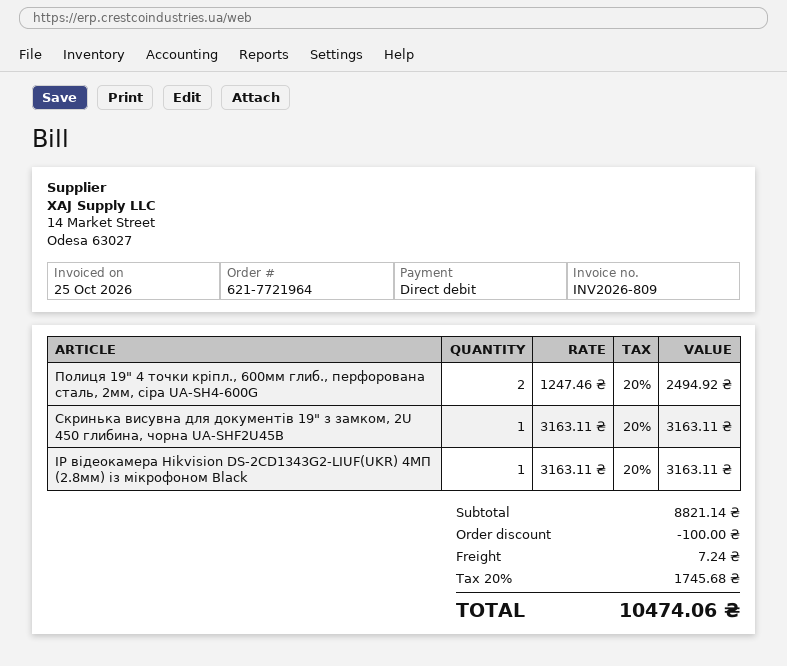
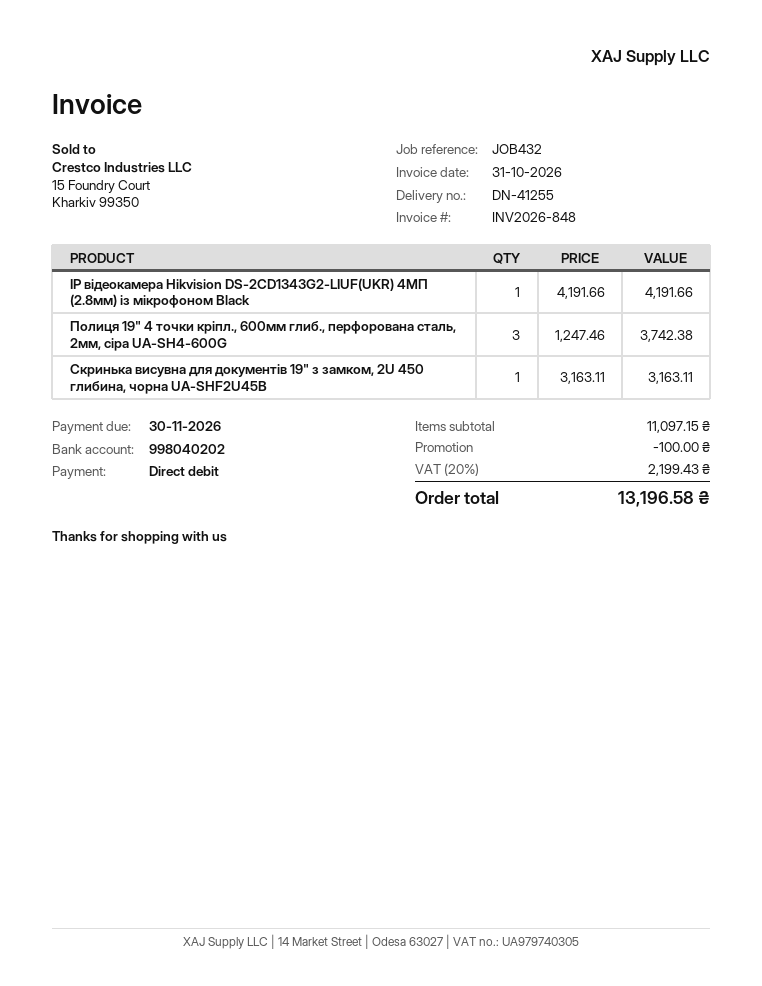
invoice number: INV2026-809 -> INV2026-848
invoice date: 2026-10-25 -> 2026-10-31
Полиця 19" 4 точки кріпл., 600мм глиб., перфорована сталь, 2мм, сіра UA-SH4-600G: 2 x 1247.46 = 2494.92 -> 3 x 1247.46 = 3742.38
IP відеокамера Hikvision DS-2CD1343G2-LIUF(UKR) 4МП (2.8мм) із мікрофоном Black: 1 x 3163.11 = 3163.11 -> 1 x 4191.66 = 4191.66
subtotal: 8821.14 -> 11097.15
shipping: 7.24 -> none
tax: 20% = 1745.68 -> 20% = 2199.43
total: 10474.06 -> 13196.58

